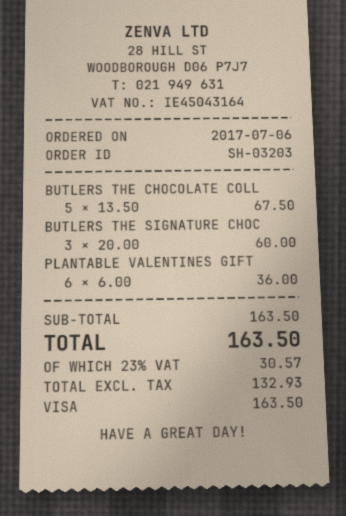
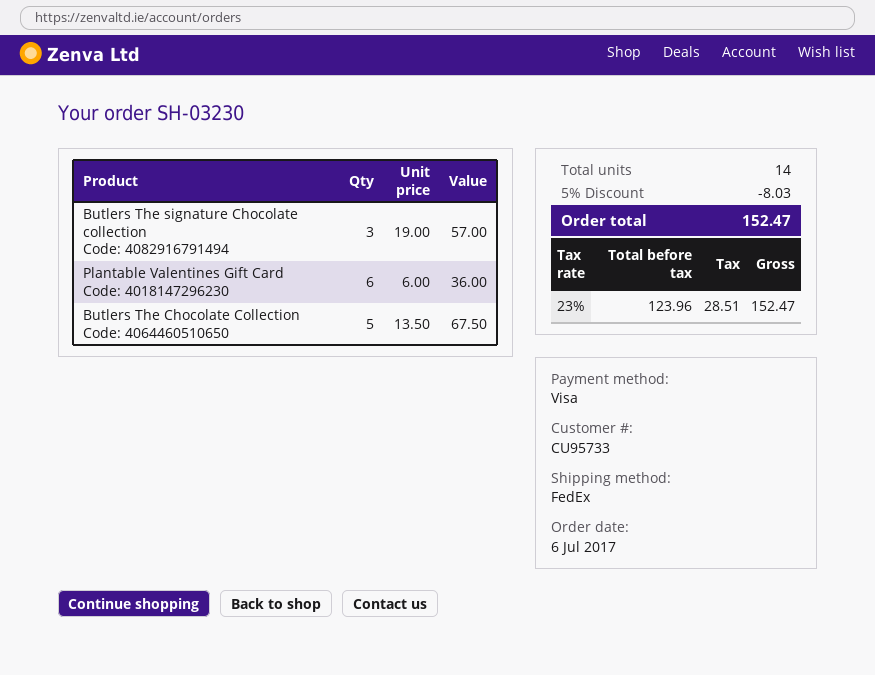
order number: SH-03203 -> SH-03230
BUTLERS THE SIGNATURE CHOC: 3 x 20.00 = 60.00 -> 3 x 19.00 = 57.00
discount: none -> 5% = 8.03
net: 132.93 -> 123.96
tax: 23% = 30.57 -> 23% = 28.51
total: 163.50 -> 152.47

